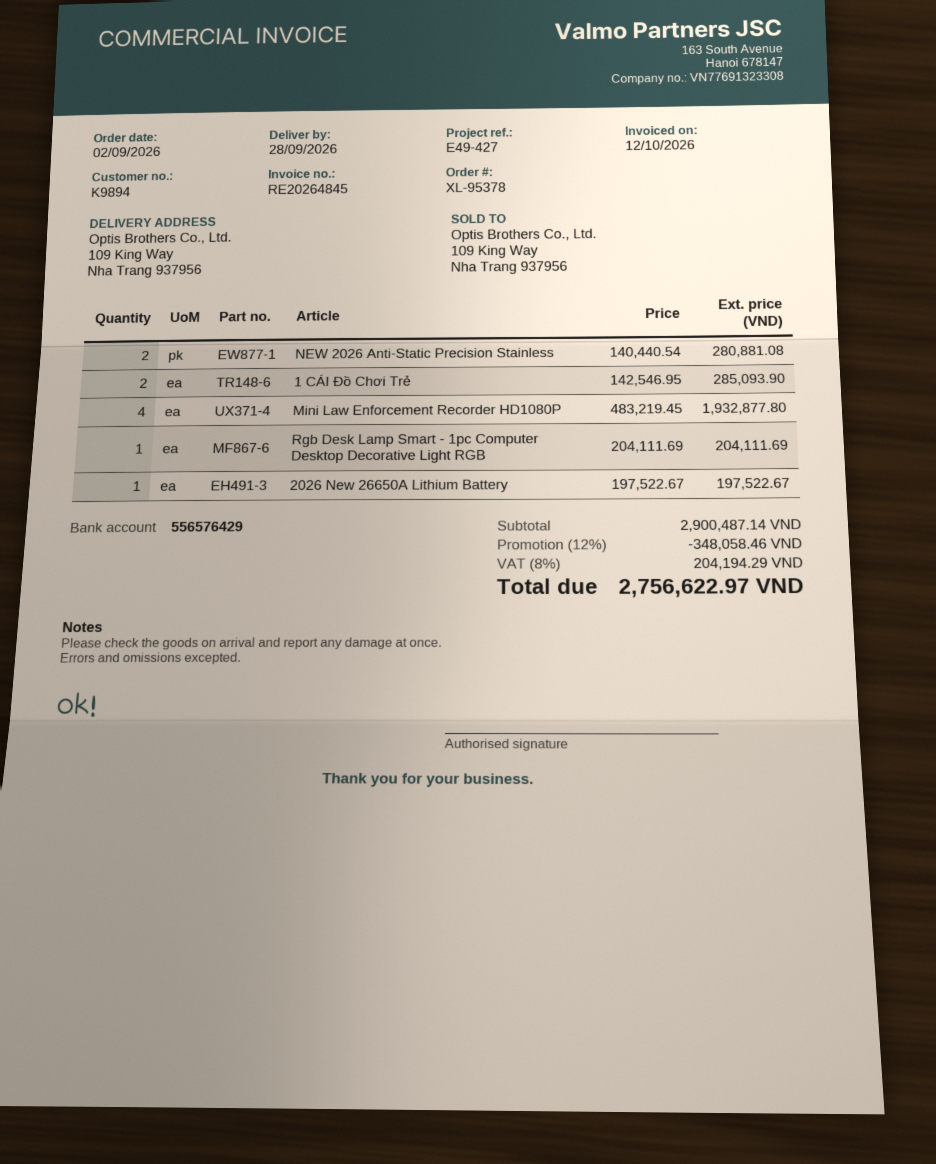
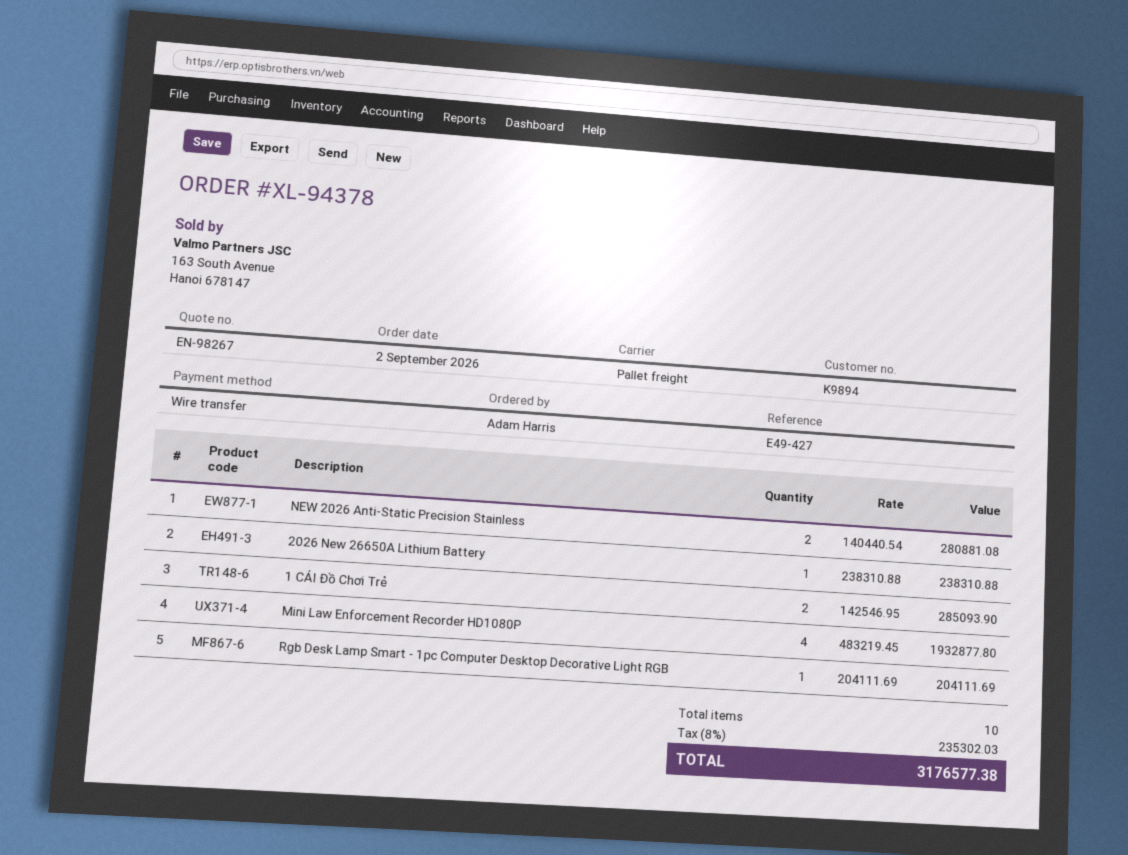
order number: XL-95378 -> XL-94378
2026 New 26650A Lithium Battery: 1 x 197522.67 = 197522.67 -> 1 x 238310.88 = 238310.88
discount: 12% = 348058.46 -> none
tax: 8% = 204194.29 -> 8% = 235302.03
total: 2756622.97 -> 3176577.38

